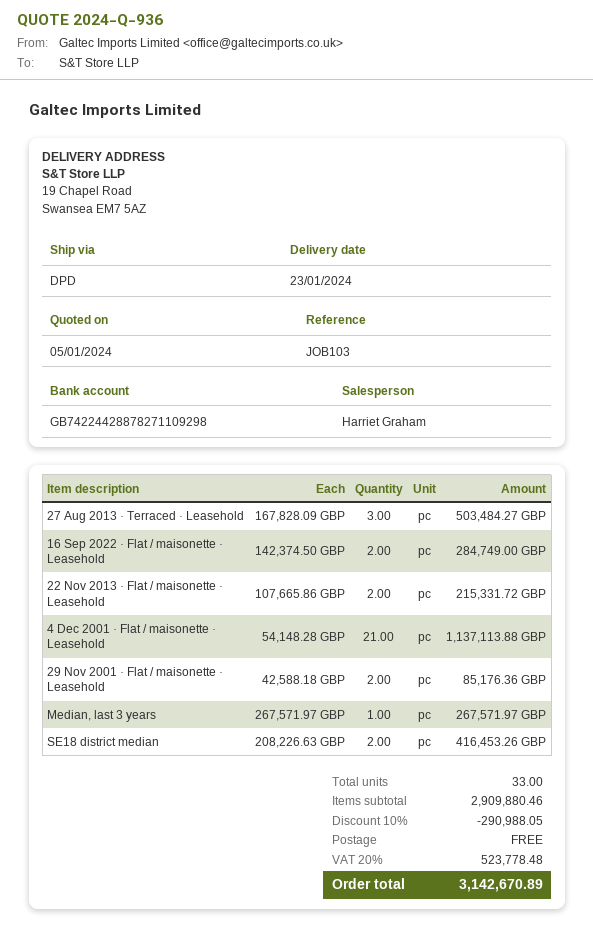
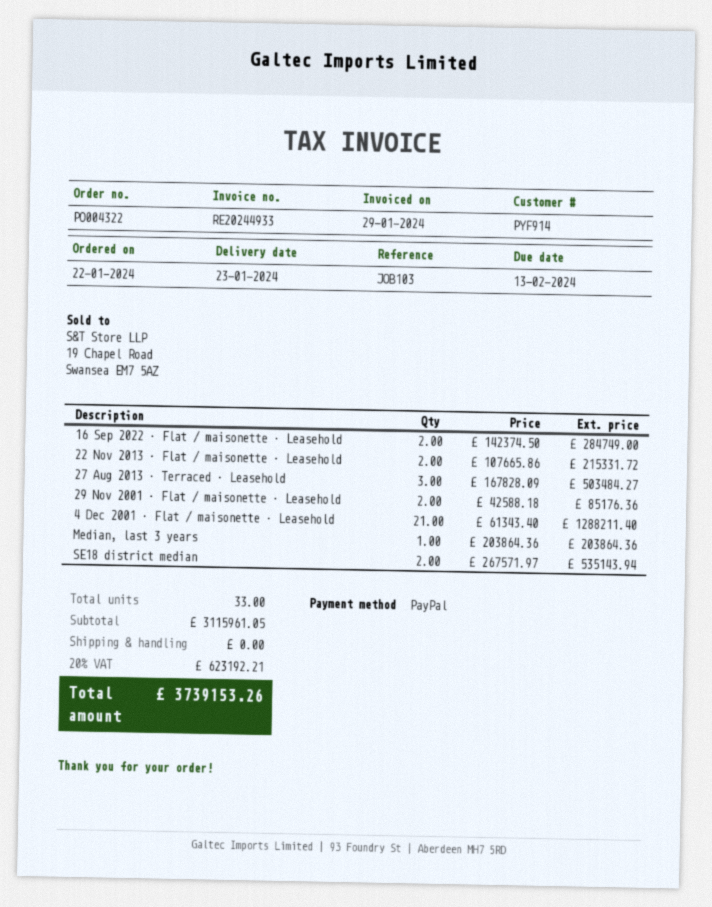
4 Dec 2001 · Flat / maisonette · Leasehold: 21 x 54148.28 = 1137113.88 -> 21 x 61343.40 = 1288211.40
Median, last 3 years: 1 x 267571.97 = 267571.97 -> 1 x 203864.36 = 203864.36
SE18 district median: 2 x 208226.63 = 416453.26 -> 2 x 267571.97 = 535143.94
subtotal: 2909880.46 -> 3115961.05
discount: 10% = 290988.05 -> none
tax: 20% = 523778.48 -> 20% = 623192.21
total: 3142670.89 -> 3739153.26

